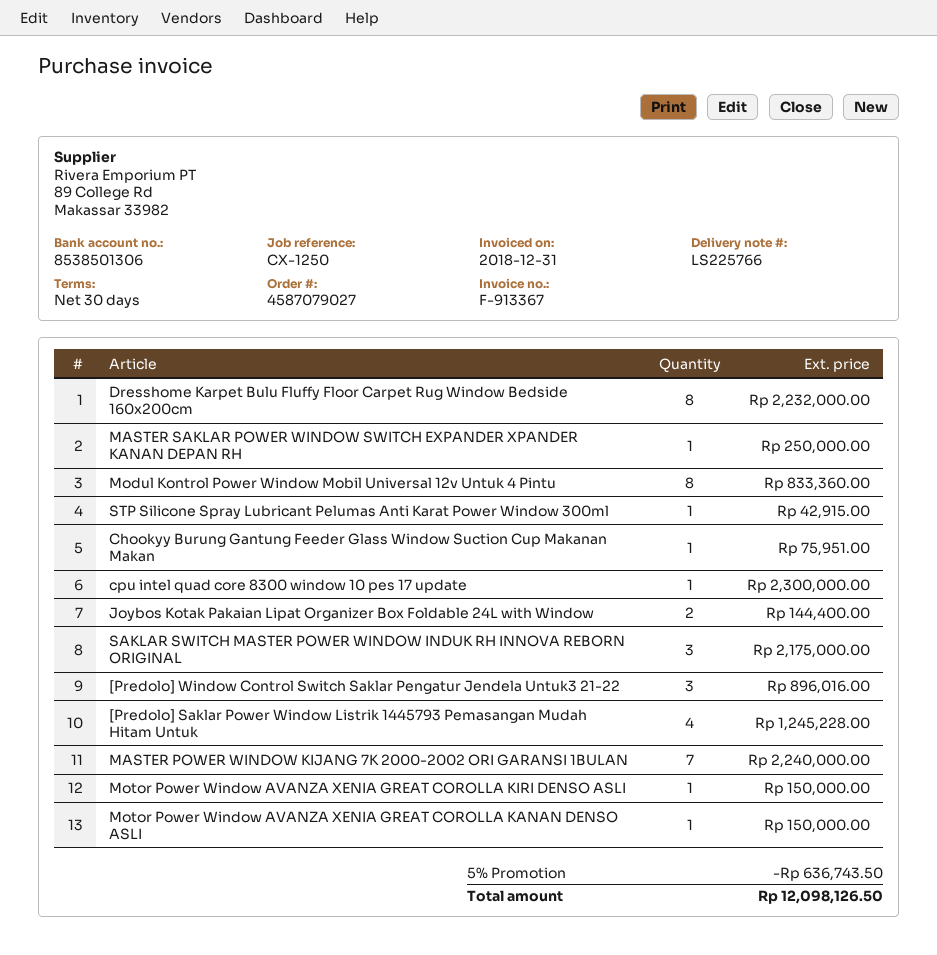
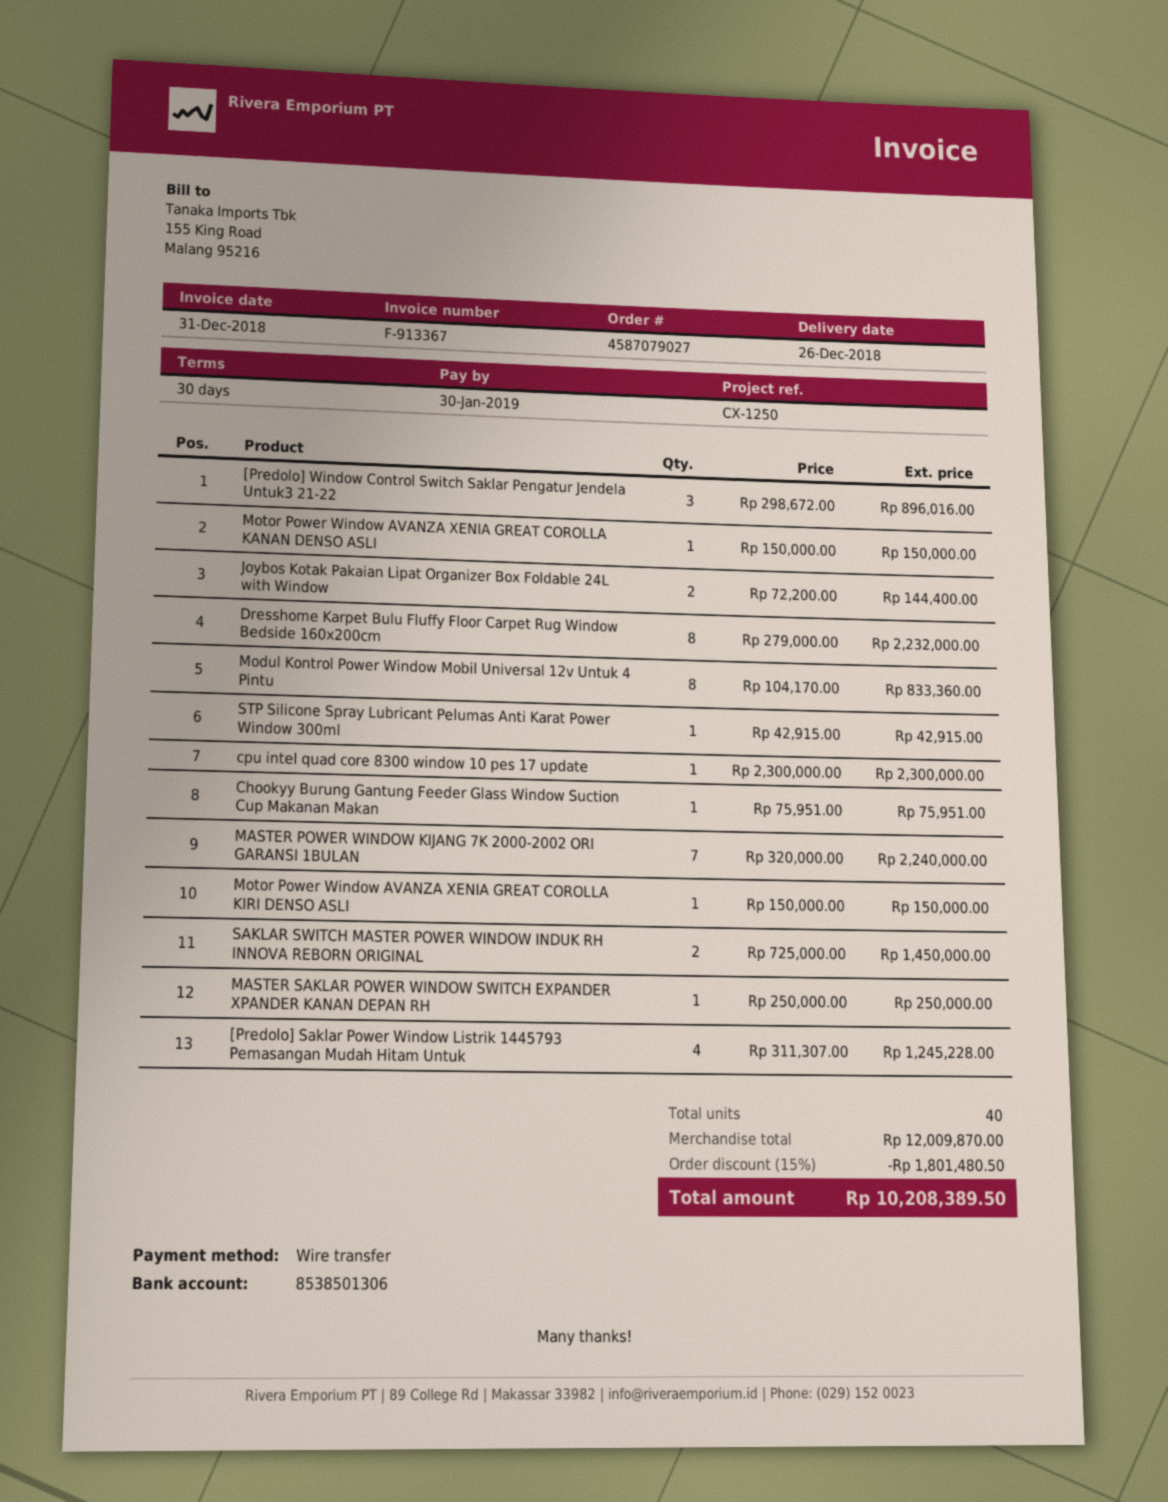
SAKLAR SWITCH MASTER POWER WINDOW INDUK RH INNOVA REBORN ORIGINAL: 3 for 2175000.00 -> 2 for 1450000.00
discount: 5% = 636743.50 -> 15% = 1801480.50
total: 12098126.50 -> 10208389.50

